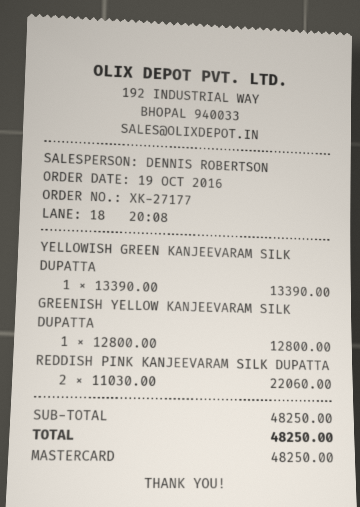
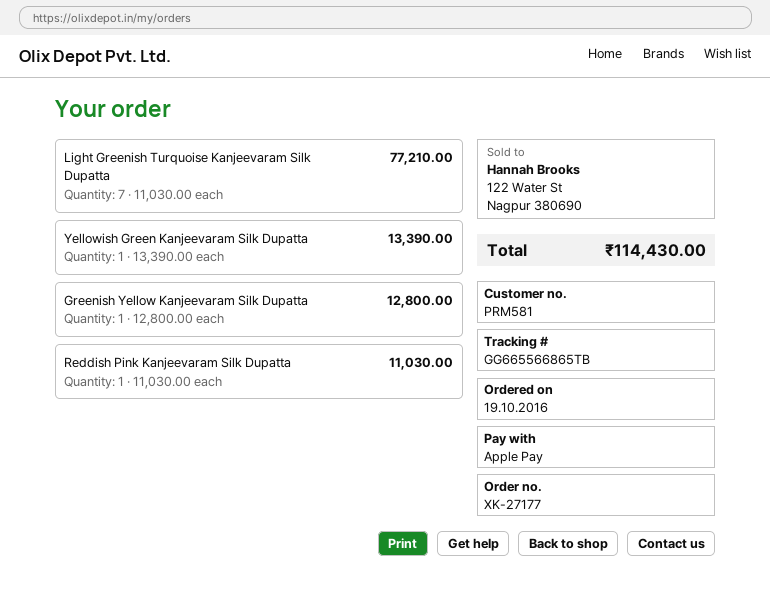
payment method: Mastercard -> Apple Pay
REDDISH PINK KANJEEVARAM SILK DUPATTA: 2 x 11030.00 = 22060.00 -> 1 x 11030.00 = 11030.00
Light Greenish Turquoise Kanjeevaram Silk Dupatta: none -> 7 x 11030.00 = 77210.00
total: 48250.00 -> 114430.00

